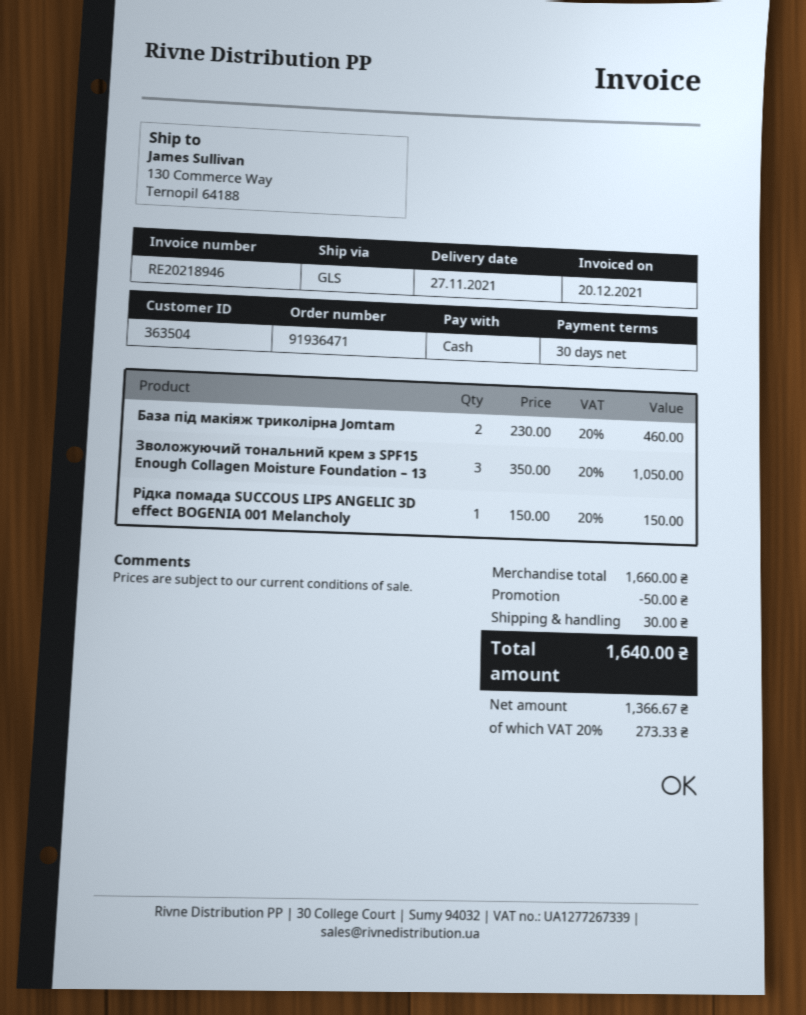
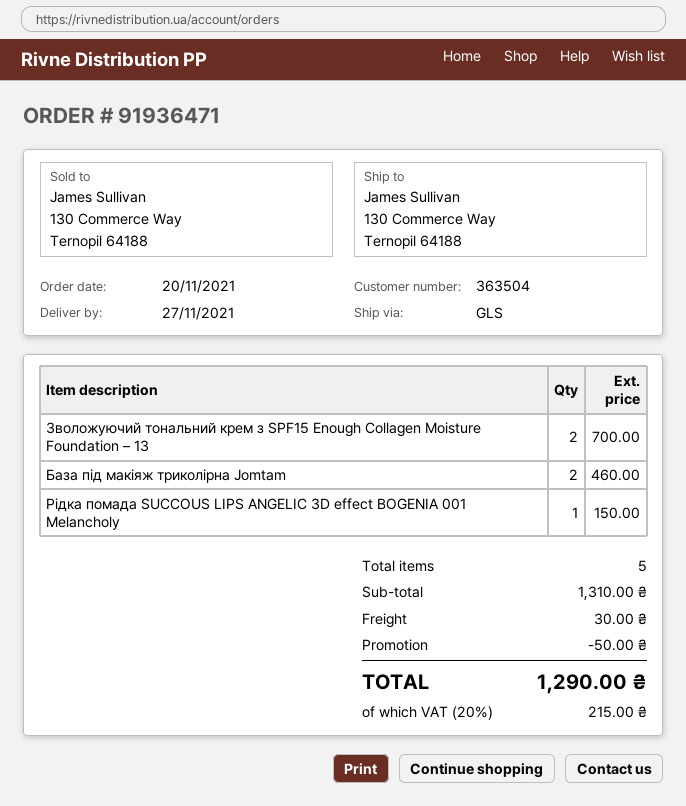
Зволожуючий тональний крем з SPF15 Enough Collagen Moisture Foundation – 13: 3 for 1050.00 -> 2 for 700.00
subtotal: 1660.00 -> 1310.00
tax: 20% = 273.33 -> 20% = 215.00
total: 1640.00 -> 1290.00

